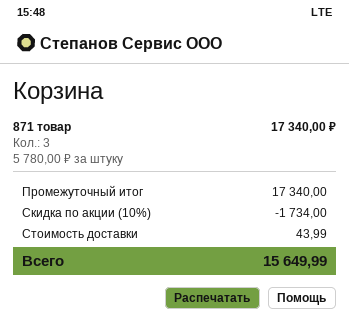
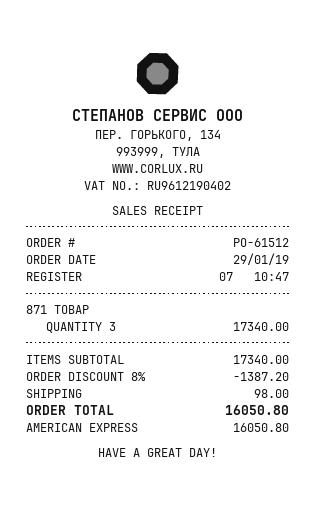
discount: 10% = 1734.00 -> 8% = 1387.20
shipping: 43.99 -> 98.00
total: 15649.99 -> 16050.80

